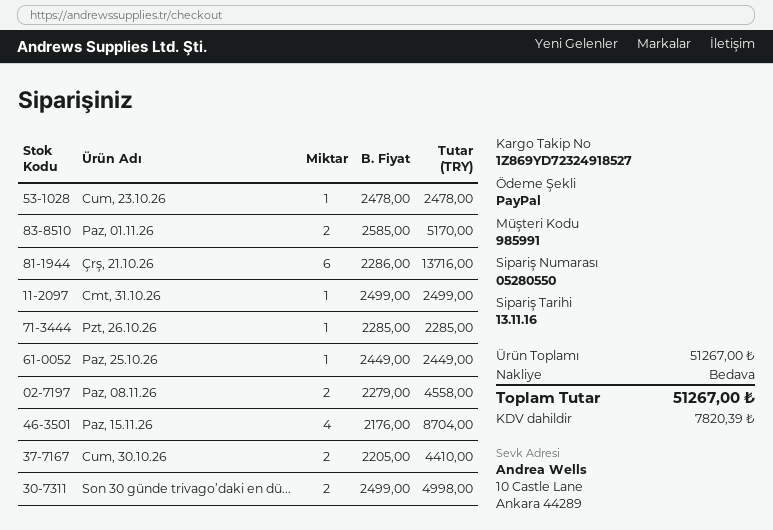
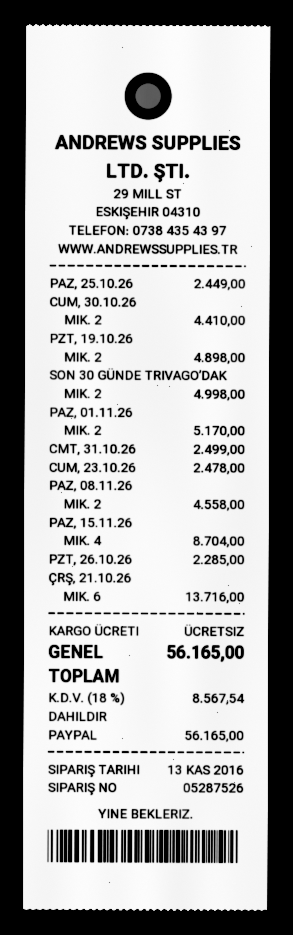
order number: 05280550 -> 05287526
PZT, 19.10.26: none -> 2 for 4898.00
tax: 7820.39 -> 8567.54
total: 51267.00 -> 56165.00

